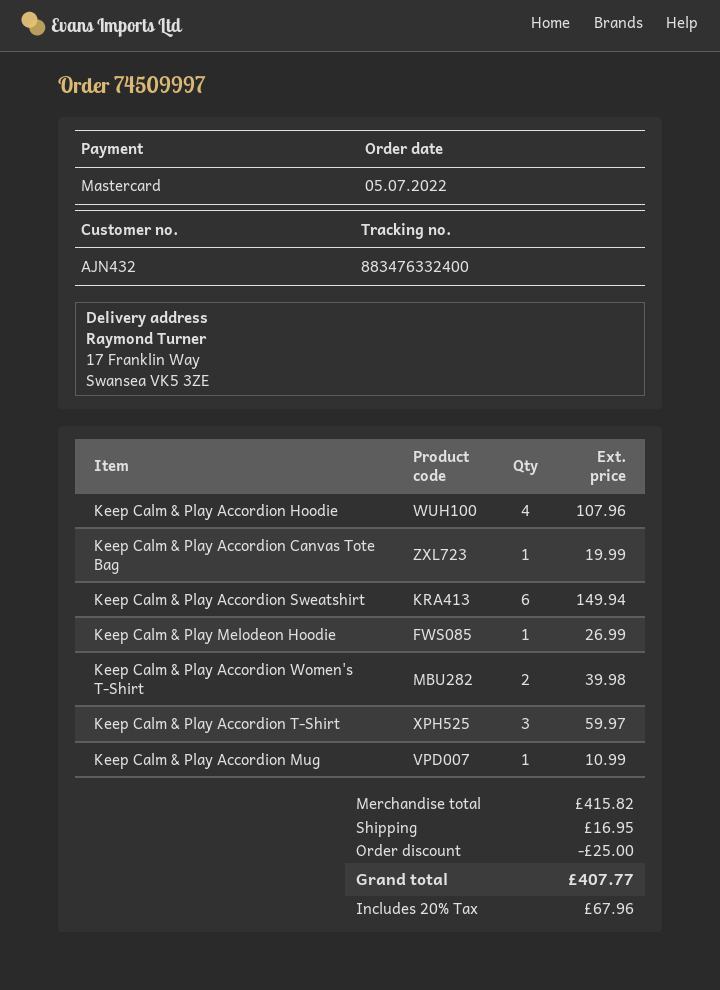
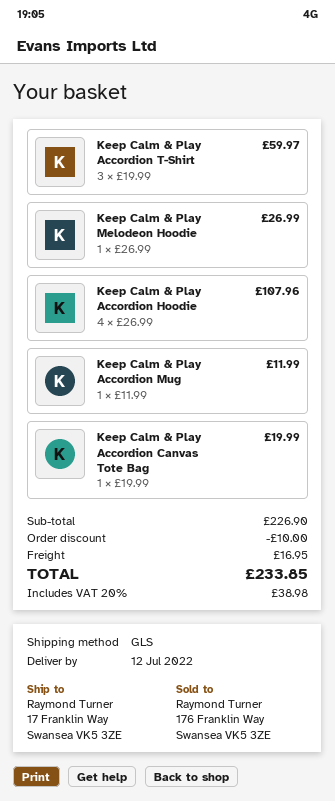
Keep Calm & Play Accordion Sweatshirt: 6 for 149.94 -> none
Keep Calm & Play Accordion Women's T-Shirt: 2 for 39.98 -> none
Keep Calm & Play Accordion Mug: 1 for 10.99 -> 1 for 11.99
subtotal: 415.82 -> 226.90
discount: 25.00 -> 10.00
tax: 20% = 67.96 -> 20% = 38.98
total: 407.77 -> 233.85

